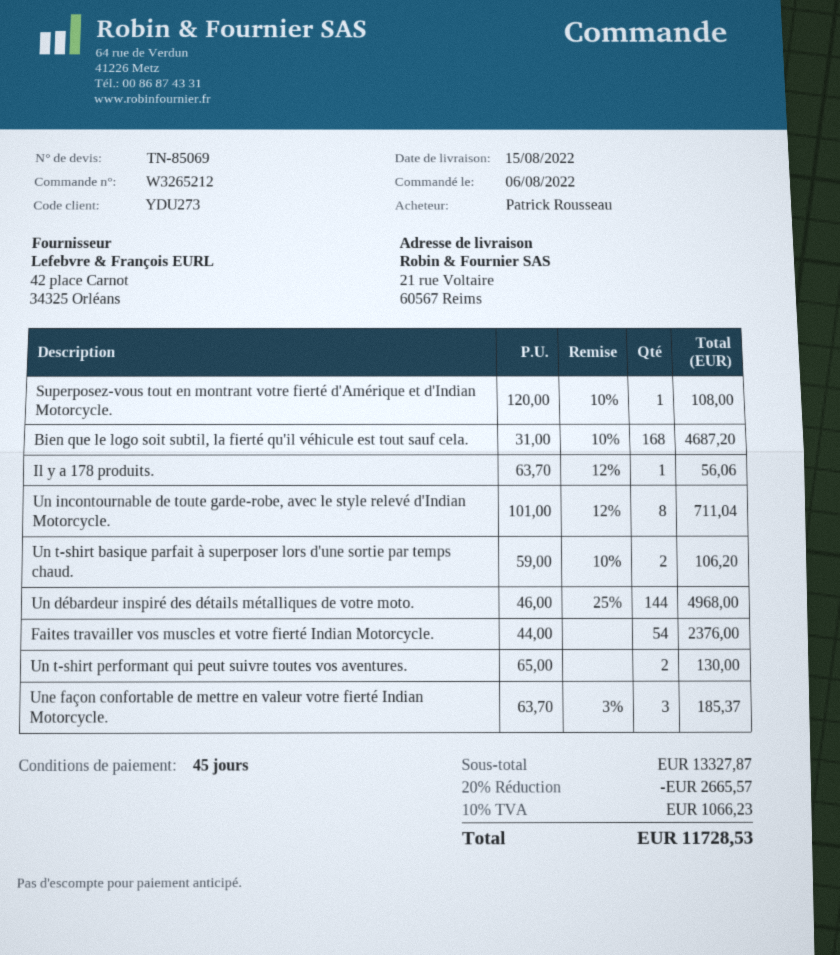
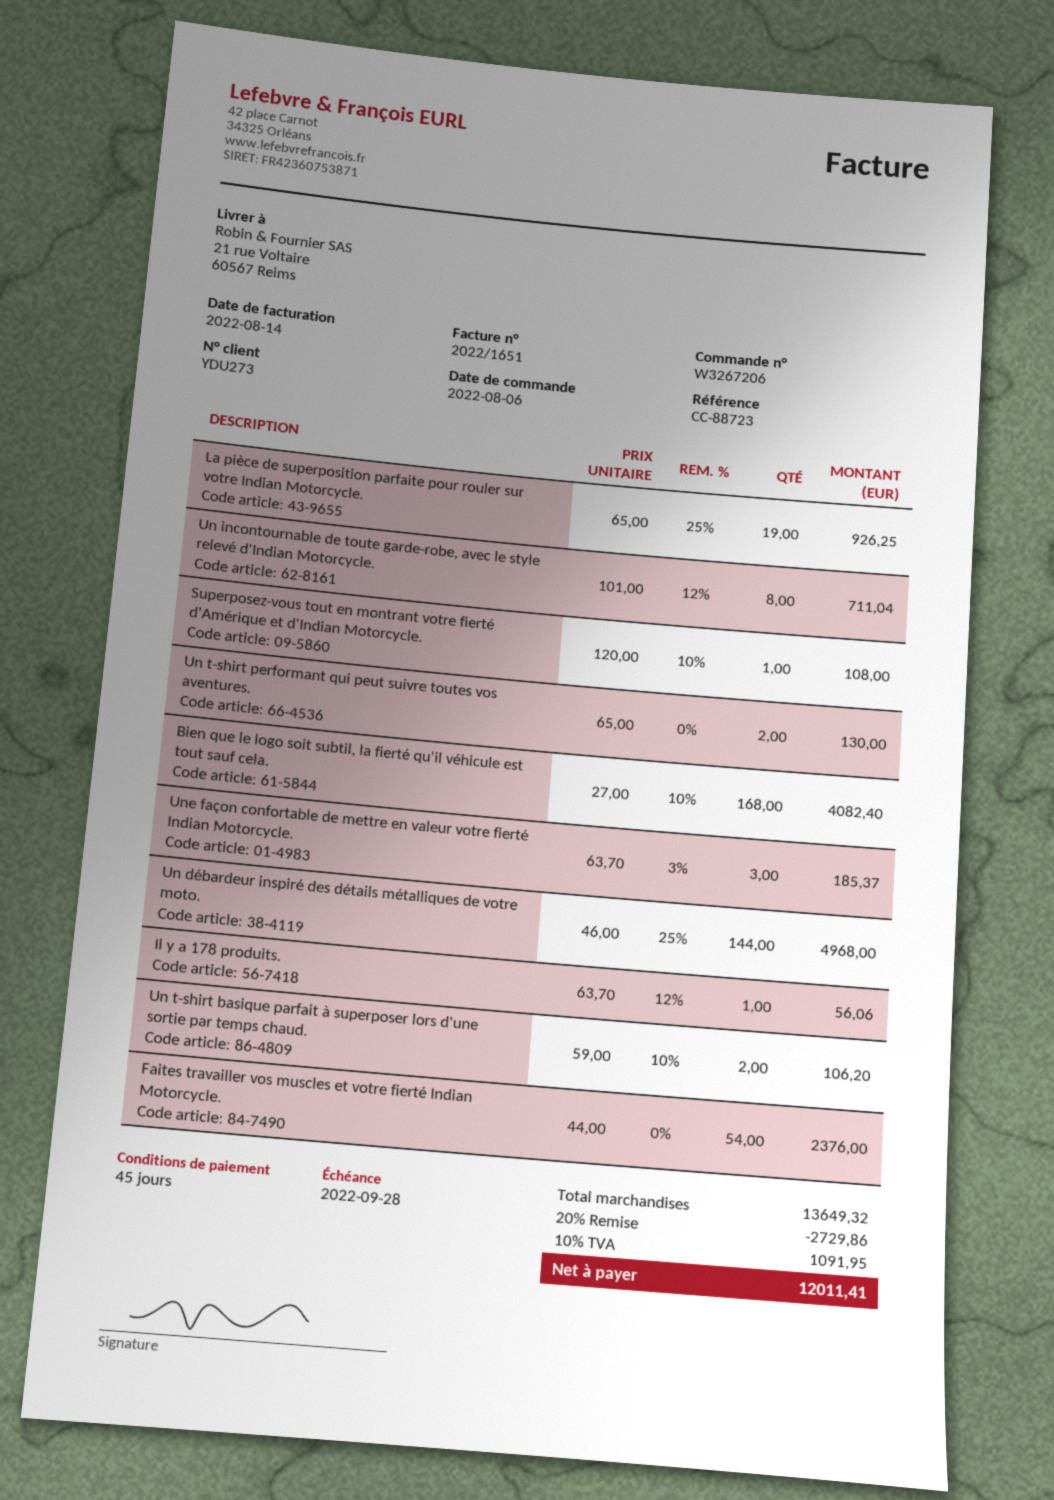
order number: W3265212 -> W3267206
Bien que le logo soit subtil, la fierté qu'il véhicule est tout sauf cela.: 168 x 31.00 - 10% = 4687.20 -> 168 x 27.00 - 10% = 4082.40
La pièce de superposition parfaite pour rouler sur votre Indian Motorcycle.: none -> 19 x 65.00 - 25% = 926.25
subtotal: 13327.87 -> 13649.32
discount: 20% = 2665.57 -> 20% = 2729.86
tax: 10% = 1066.23 -> 10% = 1091.95
total: 11728.53 -> 12011.41

